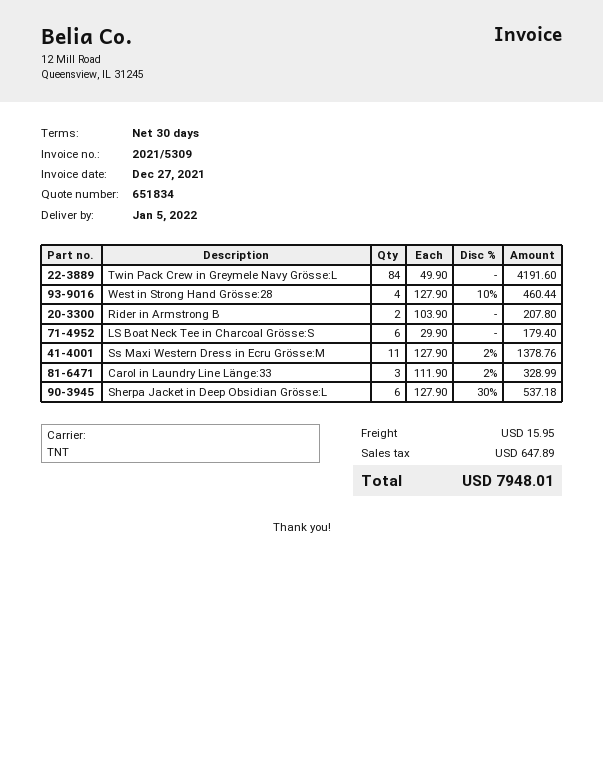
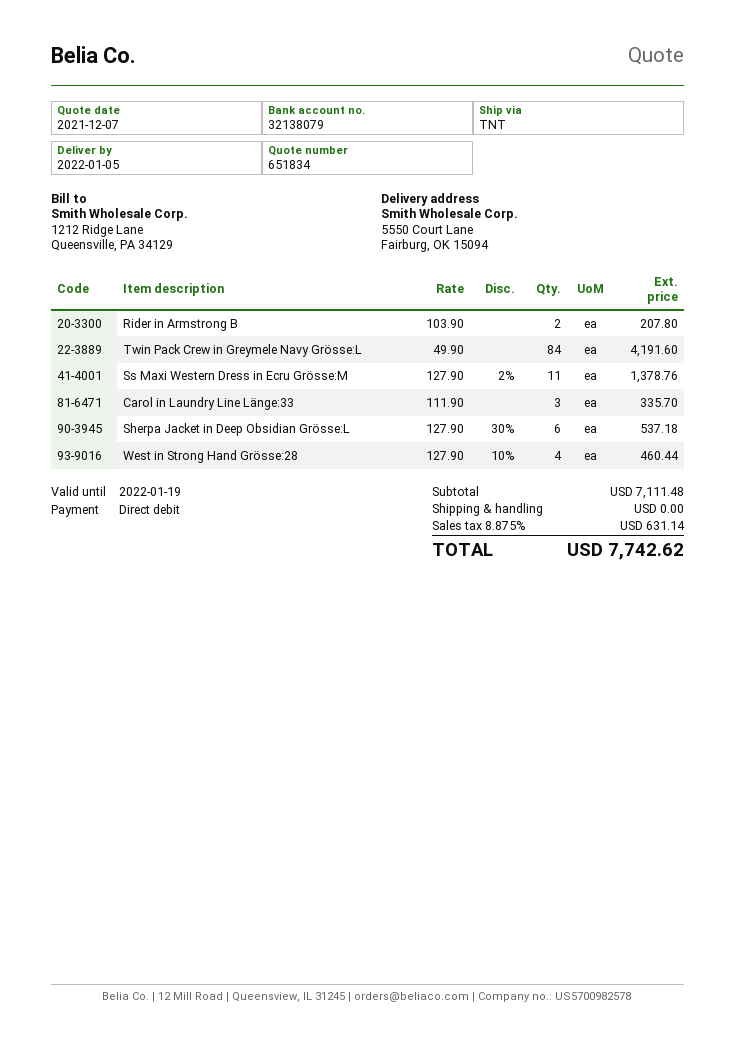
LS Boat Neck Tee in Charcoal Grösse:S: 6 x 29.90 = 179.40 -> none
Carol in Laundry Line Länge:33: 3 x 111.90 - 2% = 328.99 -> 3 x 111.90 = 335.70
shipping: 15.95 -> 0.00
tax: 647.89 -> 631.14
total: 7948.01 -> 7742.62

